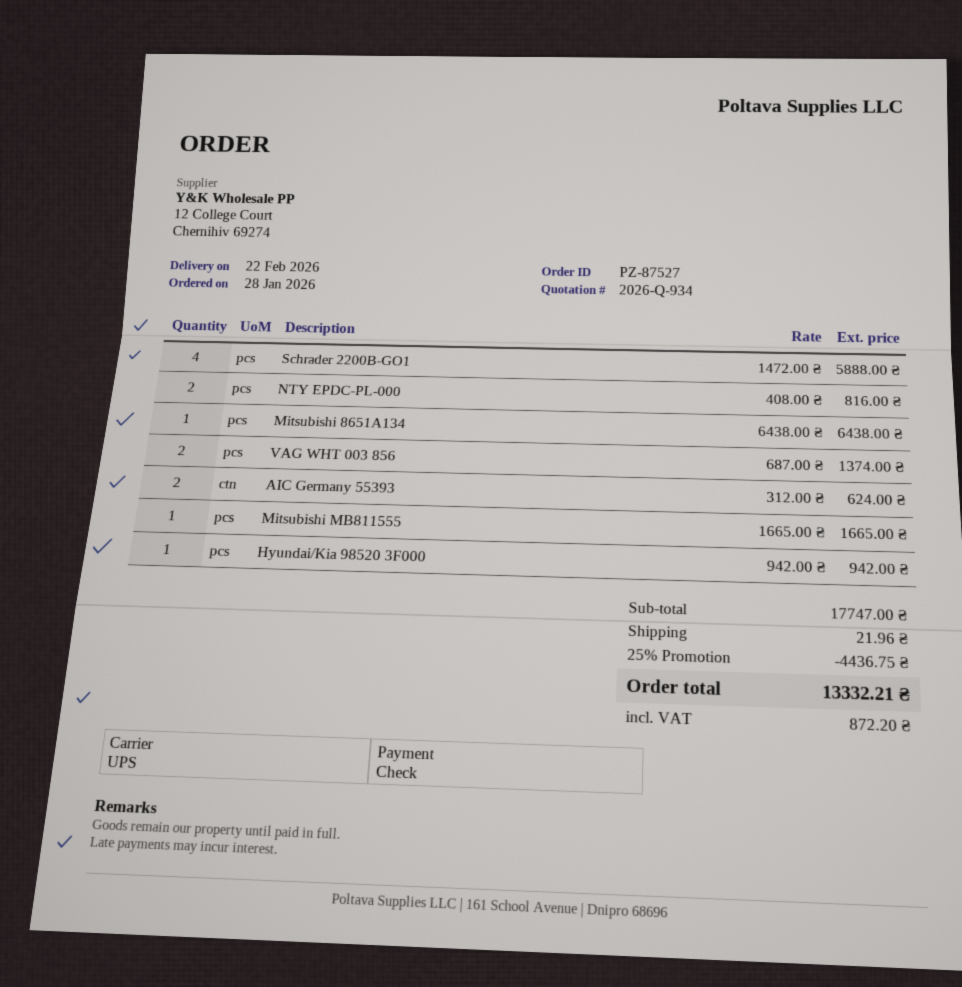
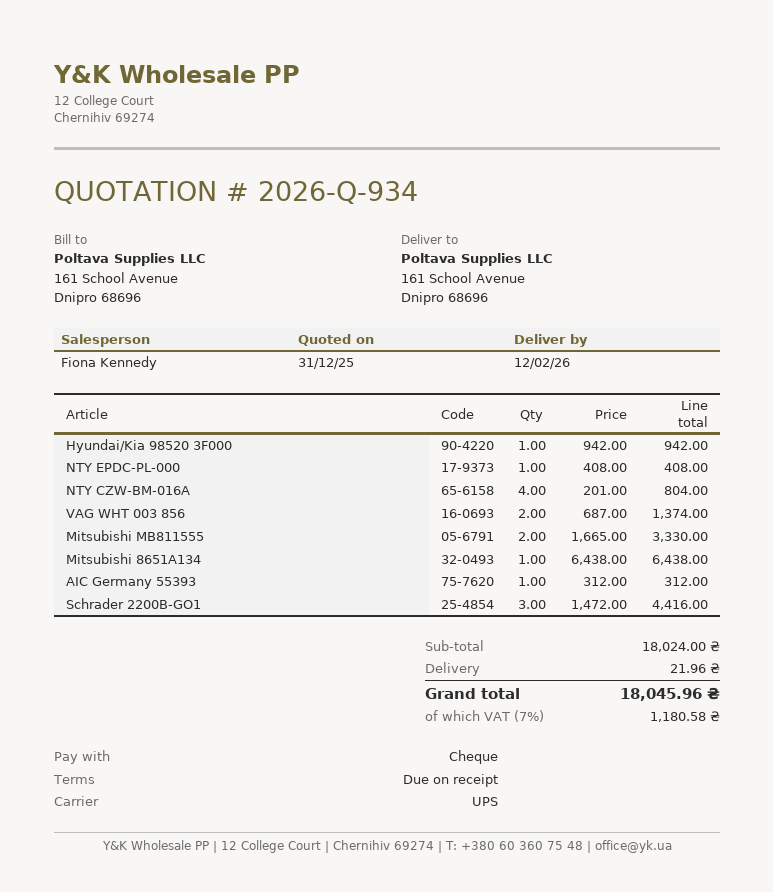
delivery date: 2026-02-22 -> 2026-02-12
Schrader 2200B-GO1: 4 x 1472.00 = 5888.00 -> 3 x 1472.00 = 4416.00
NTY EPDC-PL-000: 2 x 408.00 = 816.00 -> 1 x 408.00 = 408.00
AIC Germany 55393: 2 x 312.00 = 624.00 -> 1 x 312.00 = 312.00
Mitsubishi MB811555: 1 x 1665.00 = 1665.00 -> 2 x 1665.00 = 3330.00
NTY CZW-BM-016A: none -> 4 x 201.00 = 804.00
subtotal: 17747.00 -> 18024.00
discount: 25% = 4436.75 -> none
tax: 872.20 -> 1180.58
total: 13332.21 -> 18045.96

